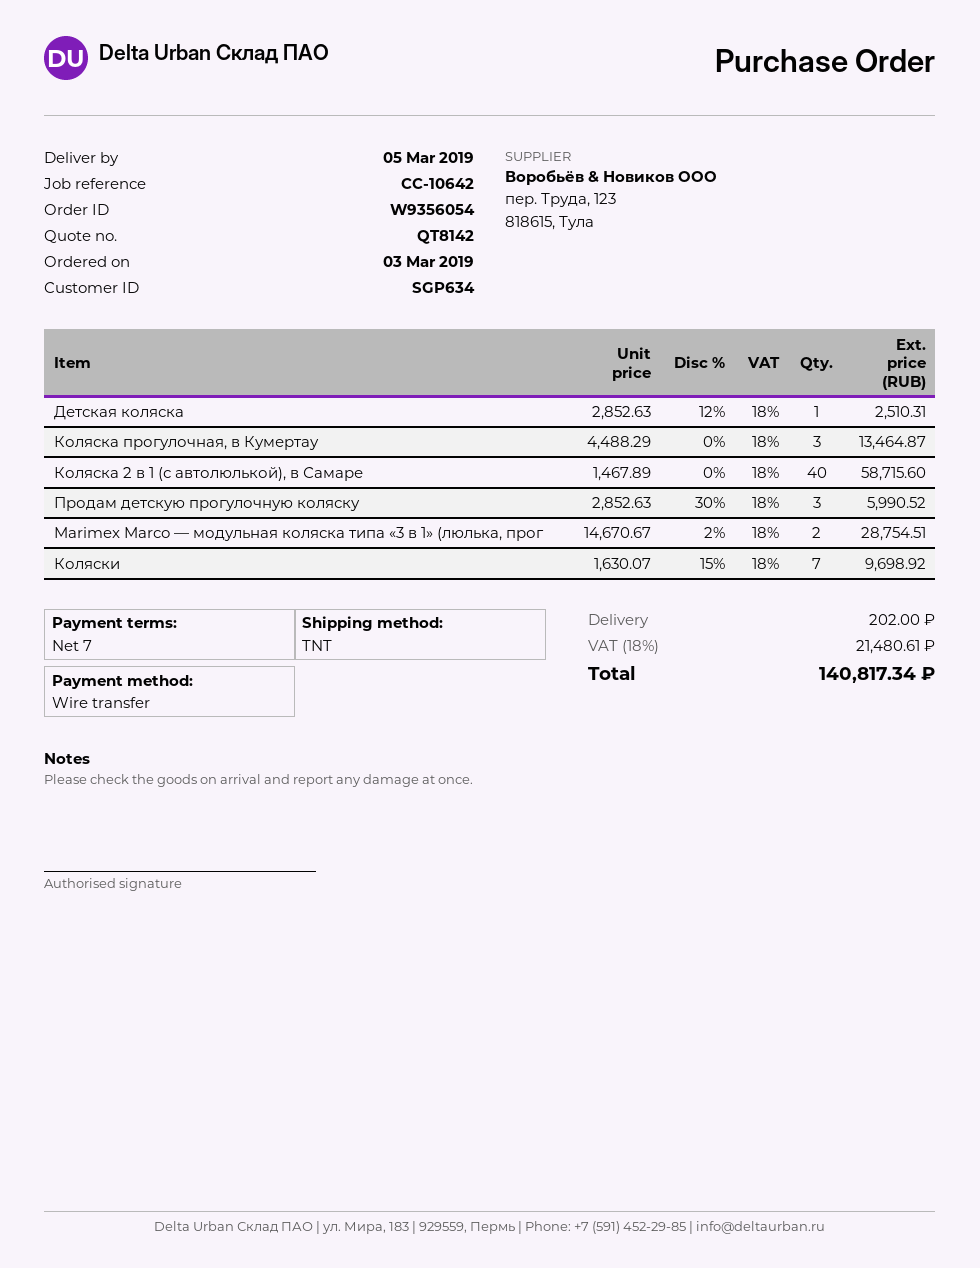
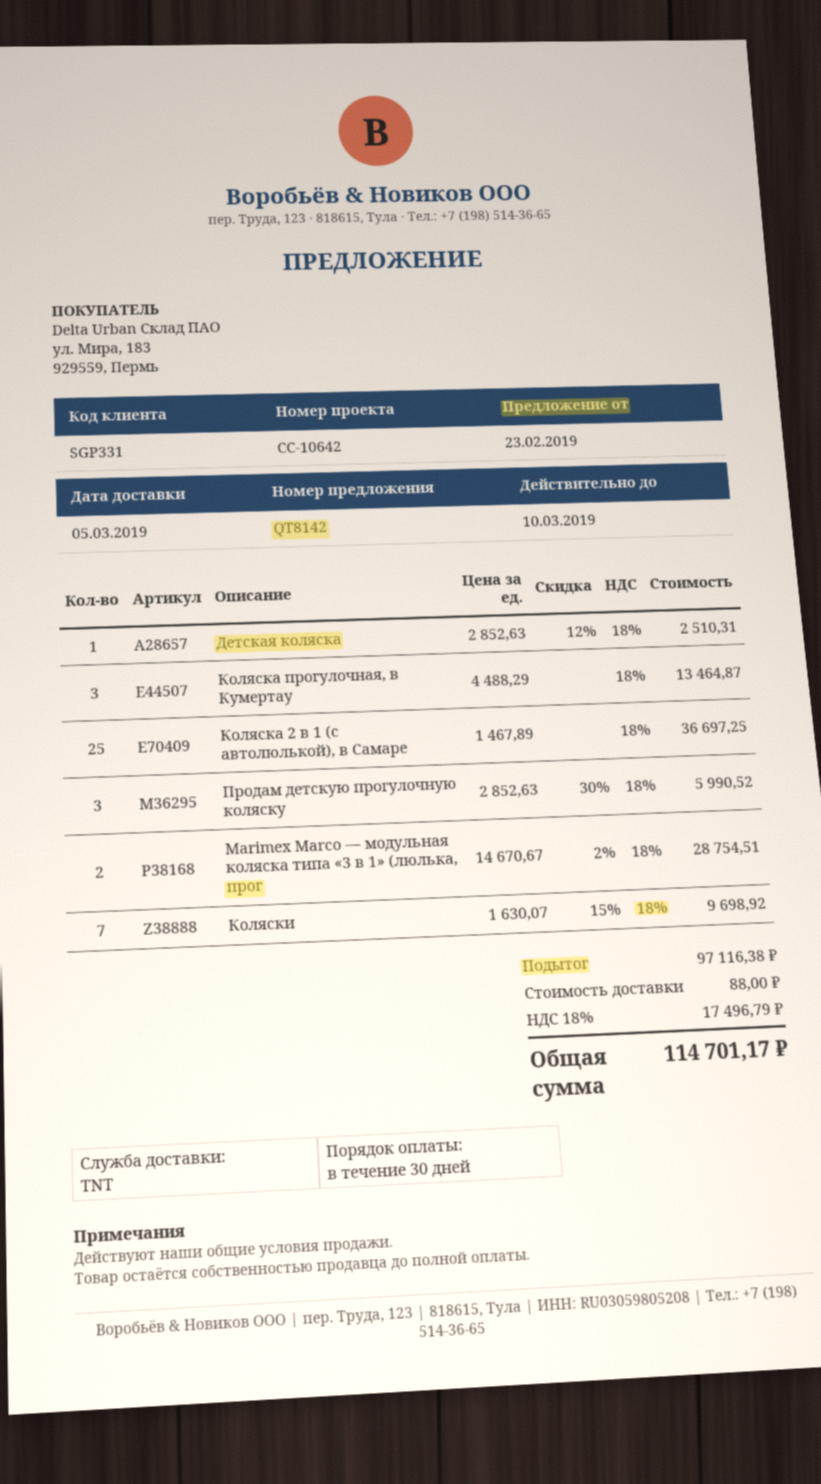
payment terms: 7 days -> 30 days
customer number: SGP634 -> SGP331
Коляска 2 в 1 (с автолюлькой), в Самаре: 40 x 1467.89 = 58715.60 -> 25 x 1467.89 = 36697.25
shipping: 202.00 -> 88.00
tax: 18% = 21480.61 -> 18% = 17496.79
total: 140817.34 -> 114701.17

